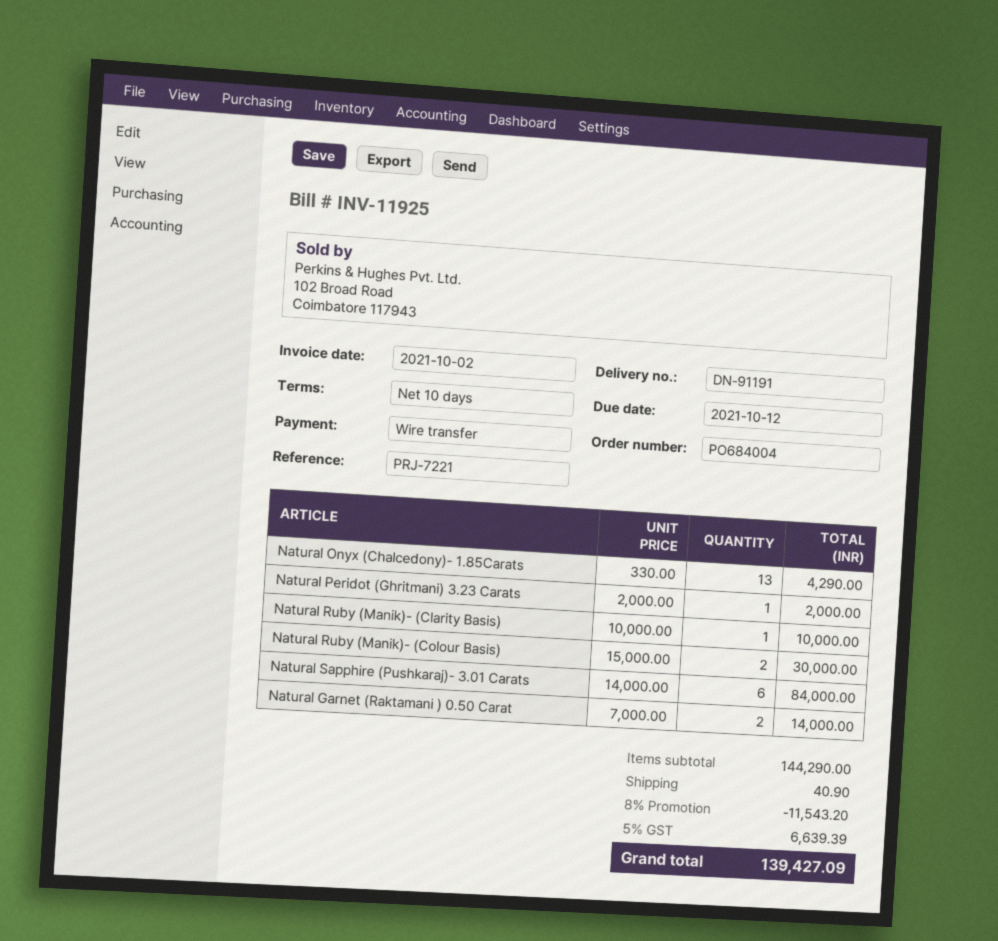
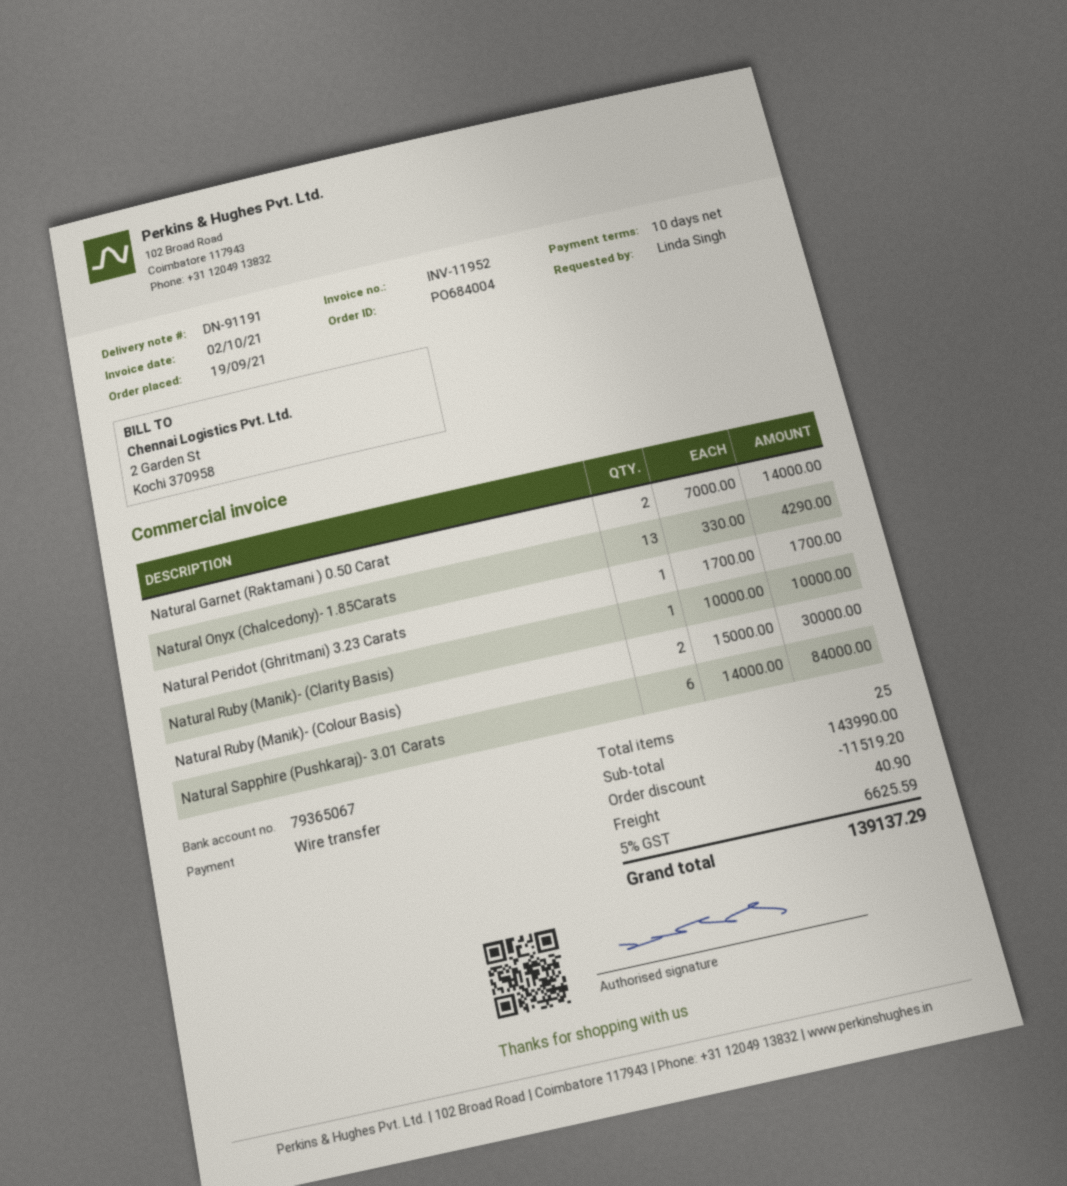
invoice number: INV-11925 -> INV-11952
Natural Peridot (Ghritmani) 3.23 Carats: 1 x 2000.00 = 2000.00 -> 1 x 1700.00 = 1700.00
subtotal: 144290.00 -> 143990.00
discount: 11543.20 -> 11519.20
tax: 5% = 6639.39 -> 5% = 6625.59
total: 139427.09 -> 139137.29

